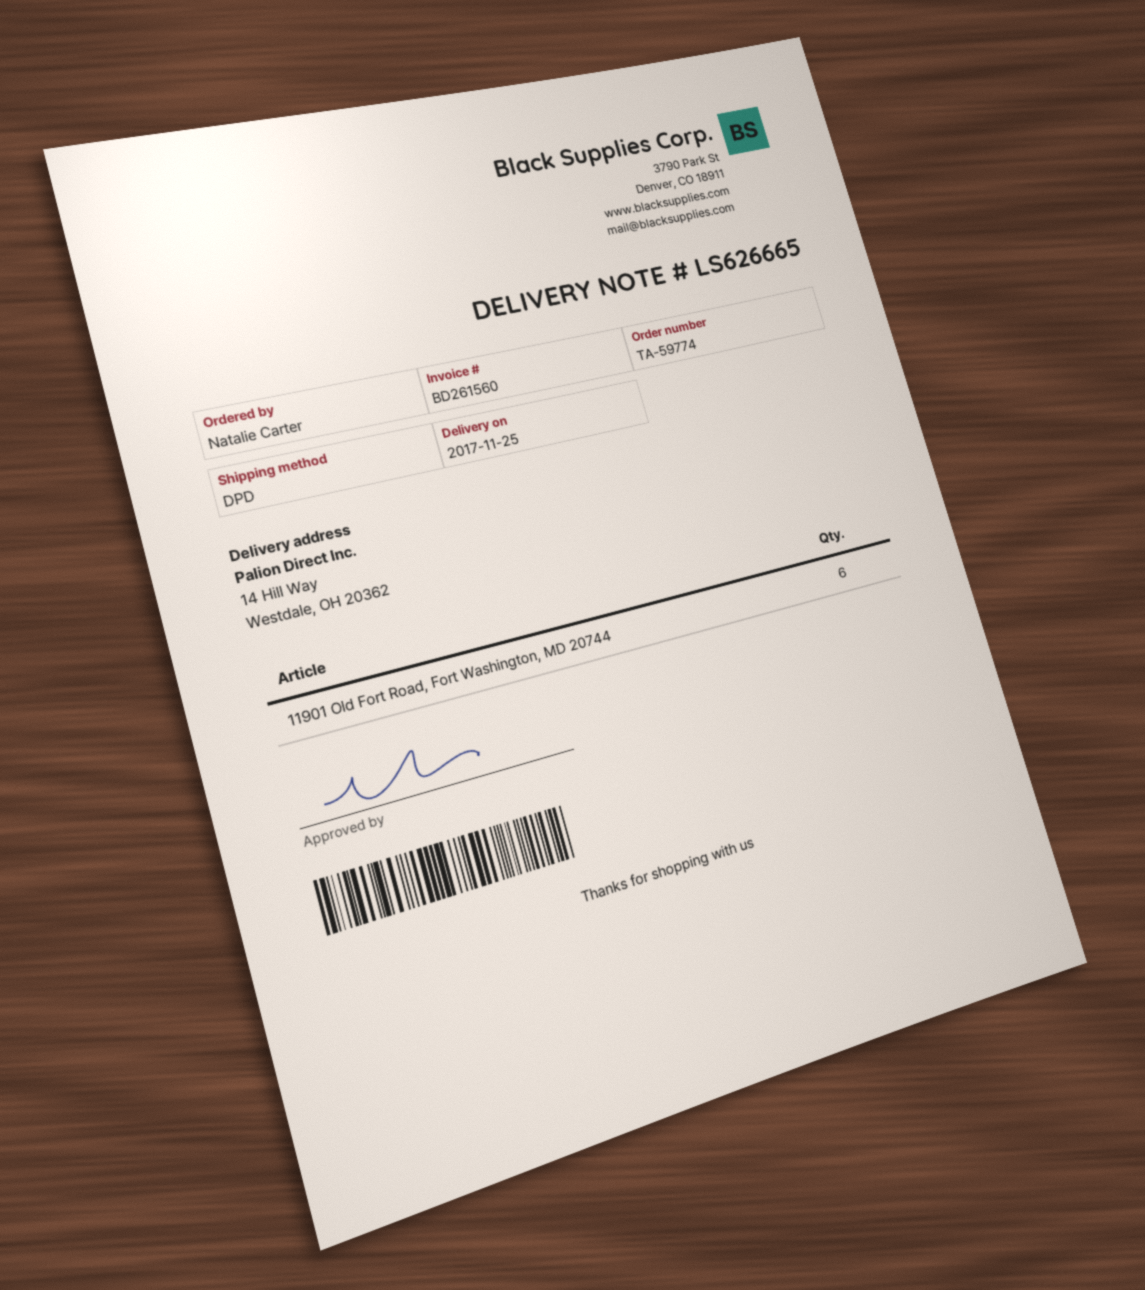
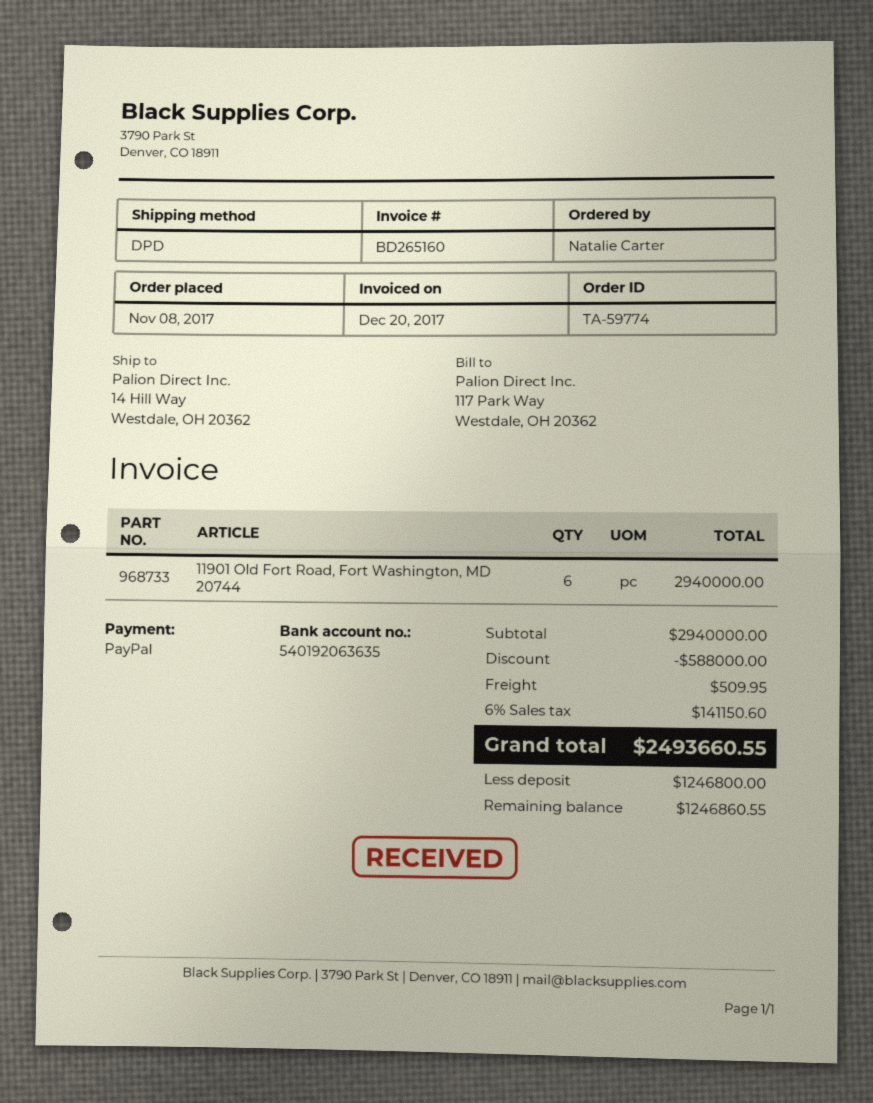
invoice number: BD261560 -> BD265160

